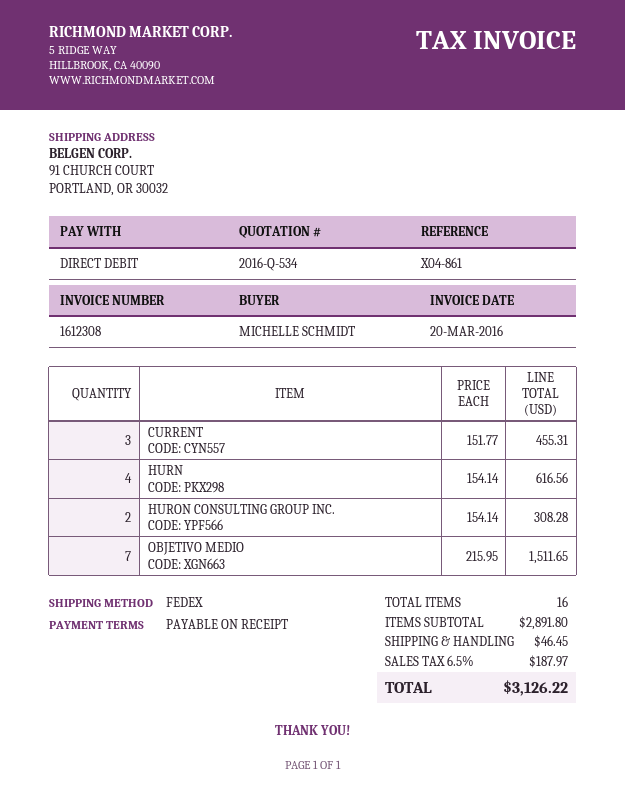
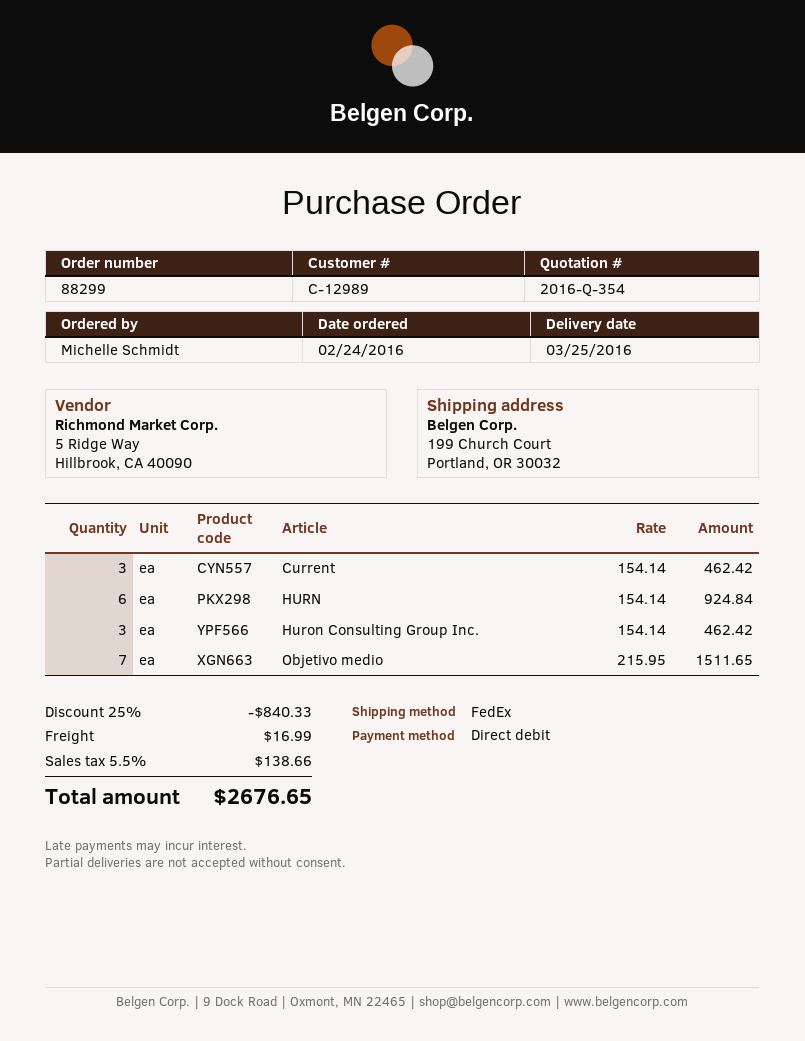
quote number: 2016-Q-534 -> 2016-Q-354
ship to: 91 CHURCH COURT, PORTLAND, OR 30032 -> 199 Church Court, Portland, OR 30032
CURRENT: 3 x 151.77 = 455.31 -> 3 x 154.14 = 462.42
HURN: 4 x 154.14 = 616.56 -> 6 x 154.14 = 924.84
HURON CONSULTING GROUP INC.: 2 x 154.14 = 308.28 -> 3 x 154.14 = 462.42
discount: none -> 25% = 840.33
shipping: 46.45 -> 16.99
tax: 6.5% = 187.97 -> 5.5% = 138.66
total: 3126.22 -> 2676.65

